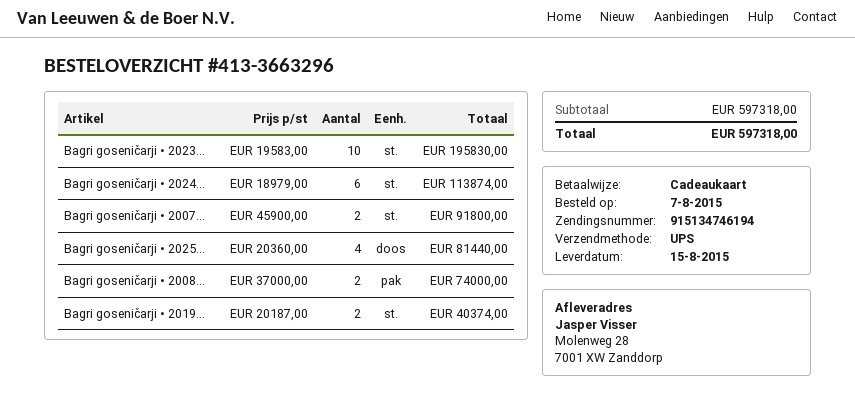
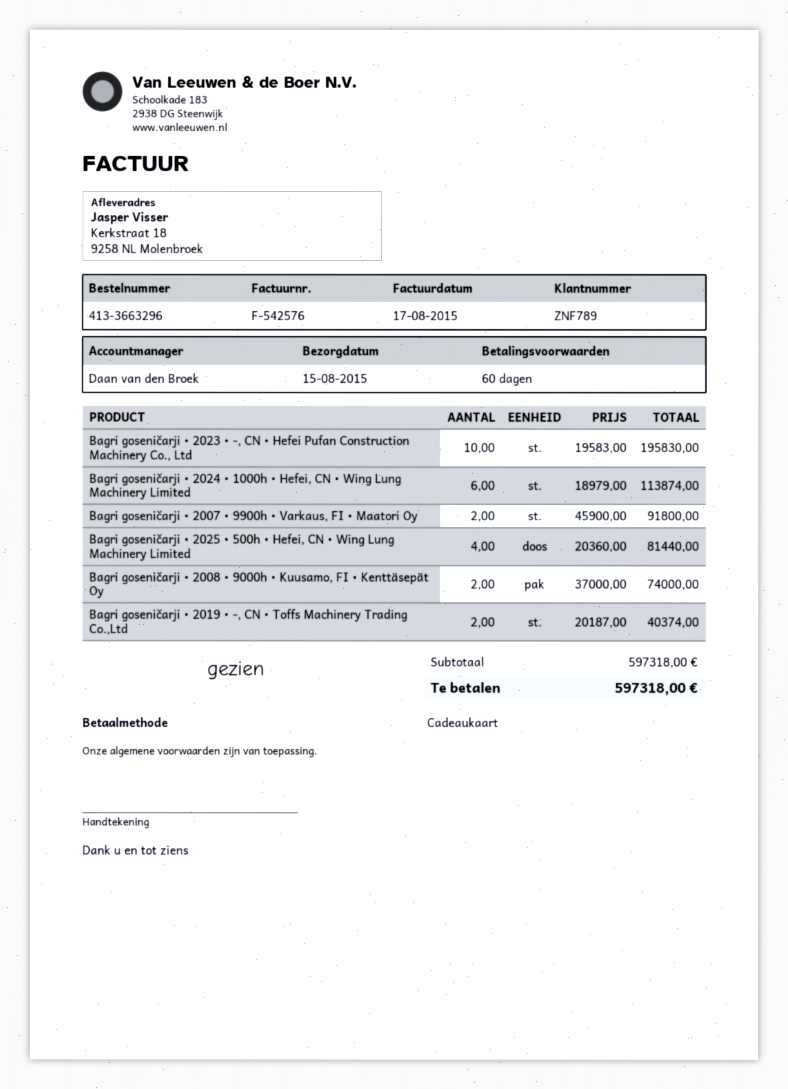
ship to: Molenweg 28, 7001 XW Zanddorp -> Kerkstraat 18, 9258 NL Molenbroek

